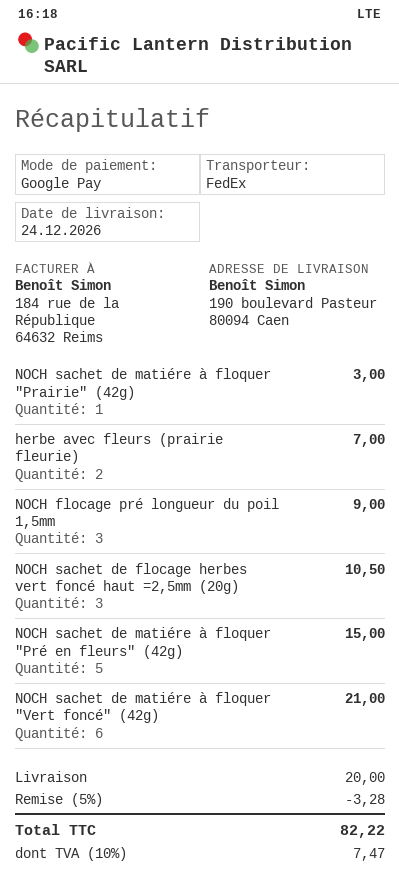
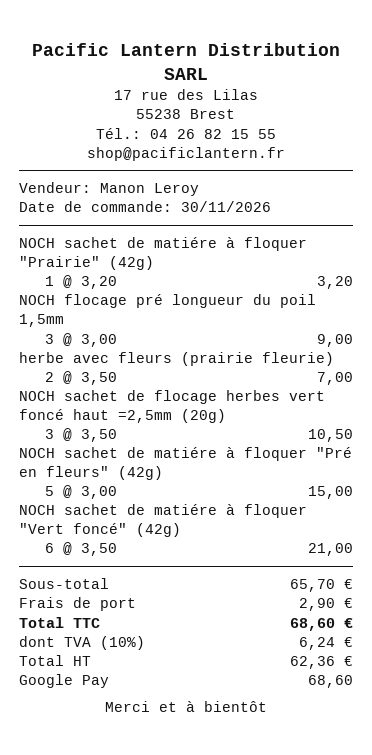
NOCH sachet de matiére à floquer "Prairie" (42g): 1 for 3.00 -> 1 for 3.20
discount: 5% = 3.28 -> none
shipping: 20.00 -> 2.90
tax: 10% = 7.47 -> 10% = 6.24
total: 82.22 -> 68.60

